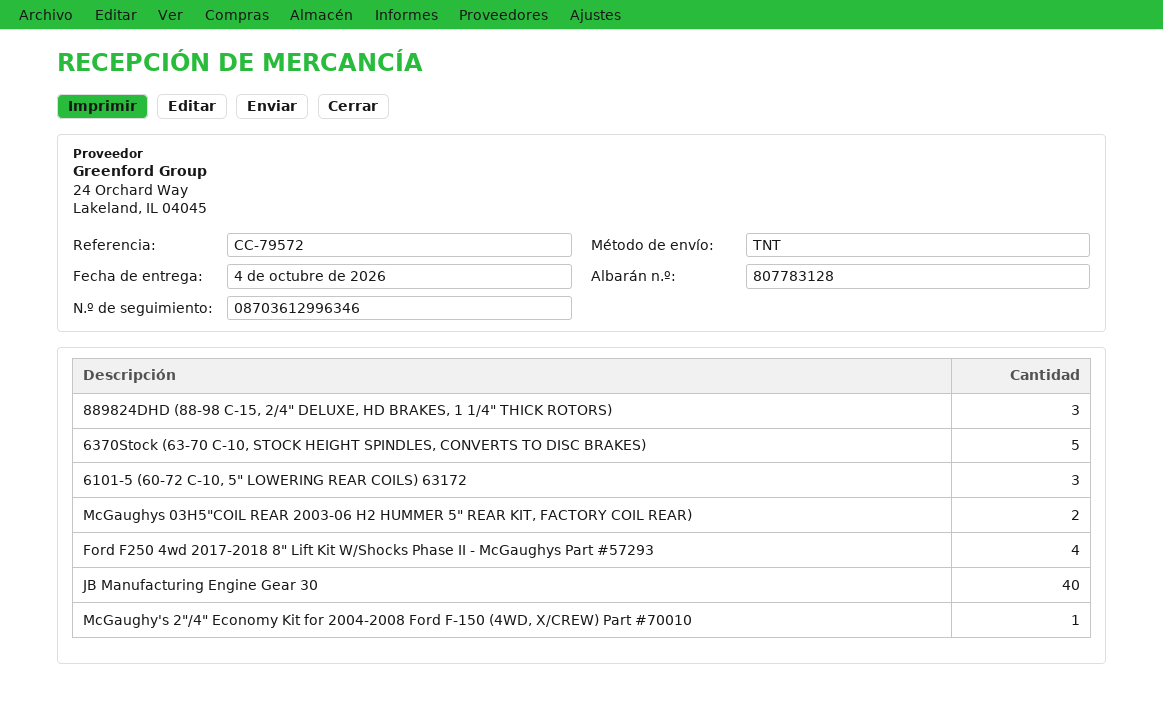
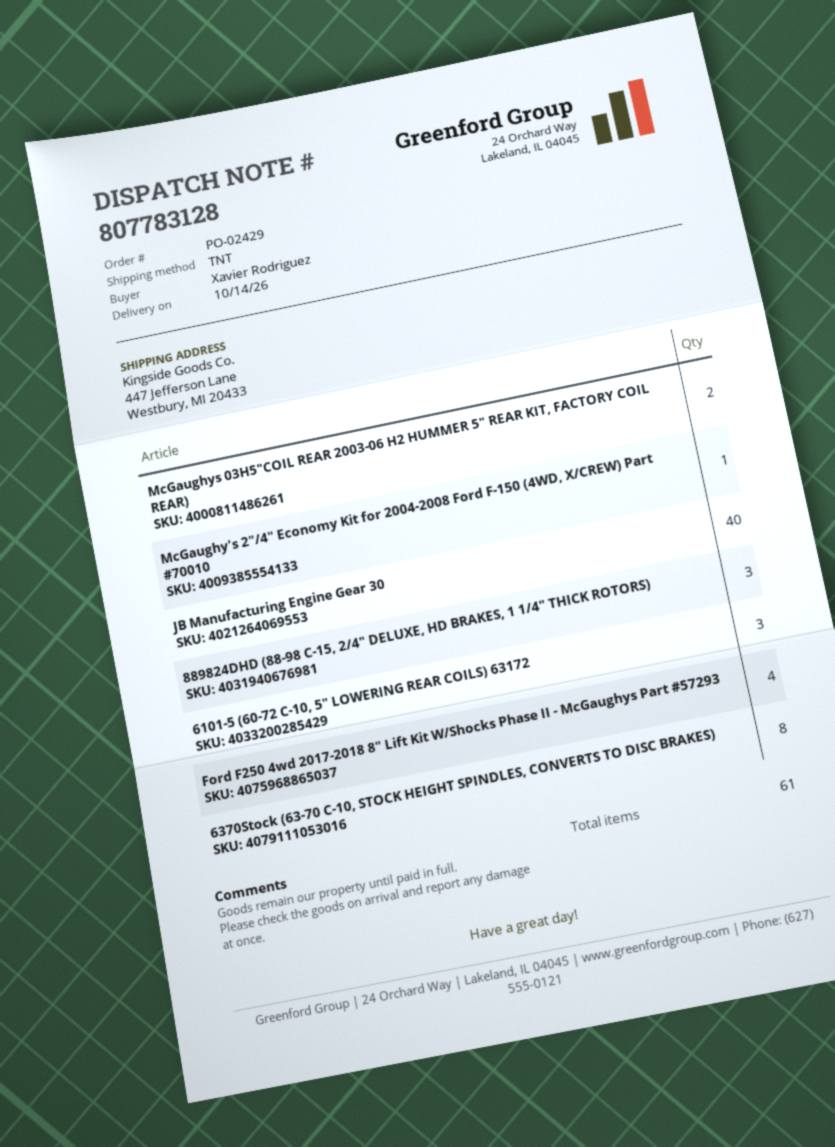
delivery date: 2026-10-04 -> 2026-10-14
6370Stock (63-70 C-10, STOCK HEIGHT SPINDLES, CONVERTS TO DISC BRAKES): 5 -> 8

